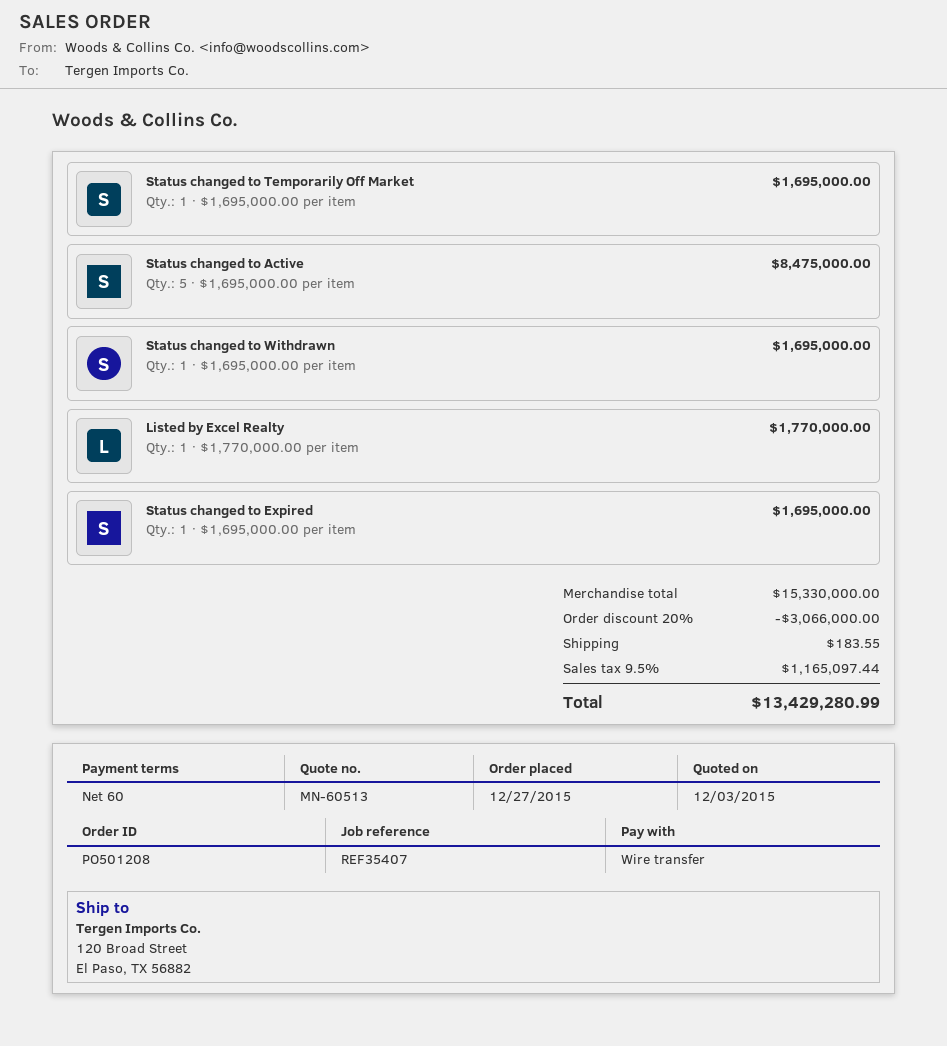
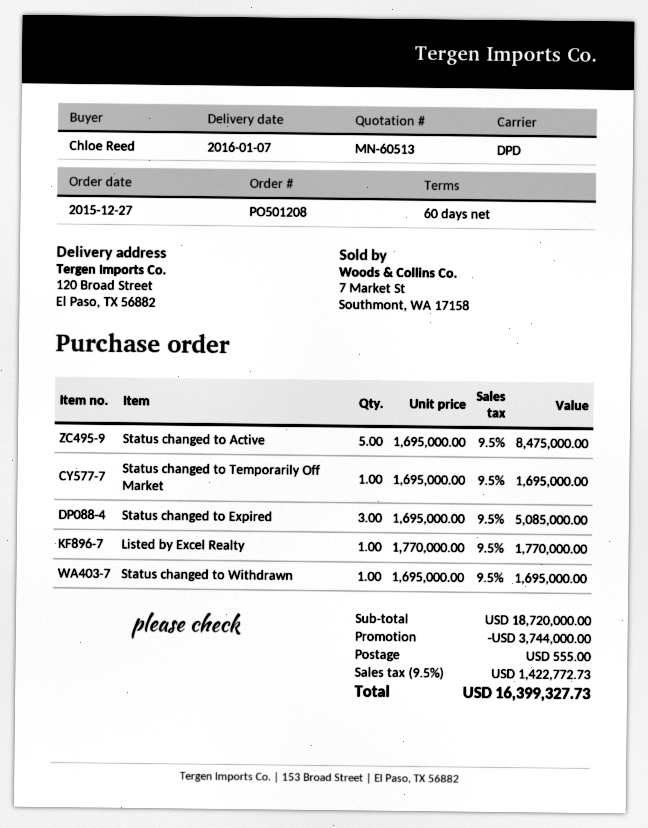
Status changed to Expired: 1 x 1695000.00 = 1695000.00 -> 3 x 1695000.00 = 5085000.00
subtotal: 15330000.00 -> 18720000.00
discount: 3066000.00 -> 3744000.00
shipping: 183.55 -> 555.00
tax: 9.5% = 1165097.44 -> 9.5% = 1422772.73
total: 13429280.99 -> 16399327.73

